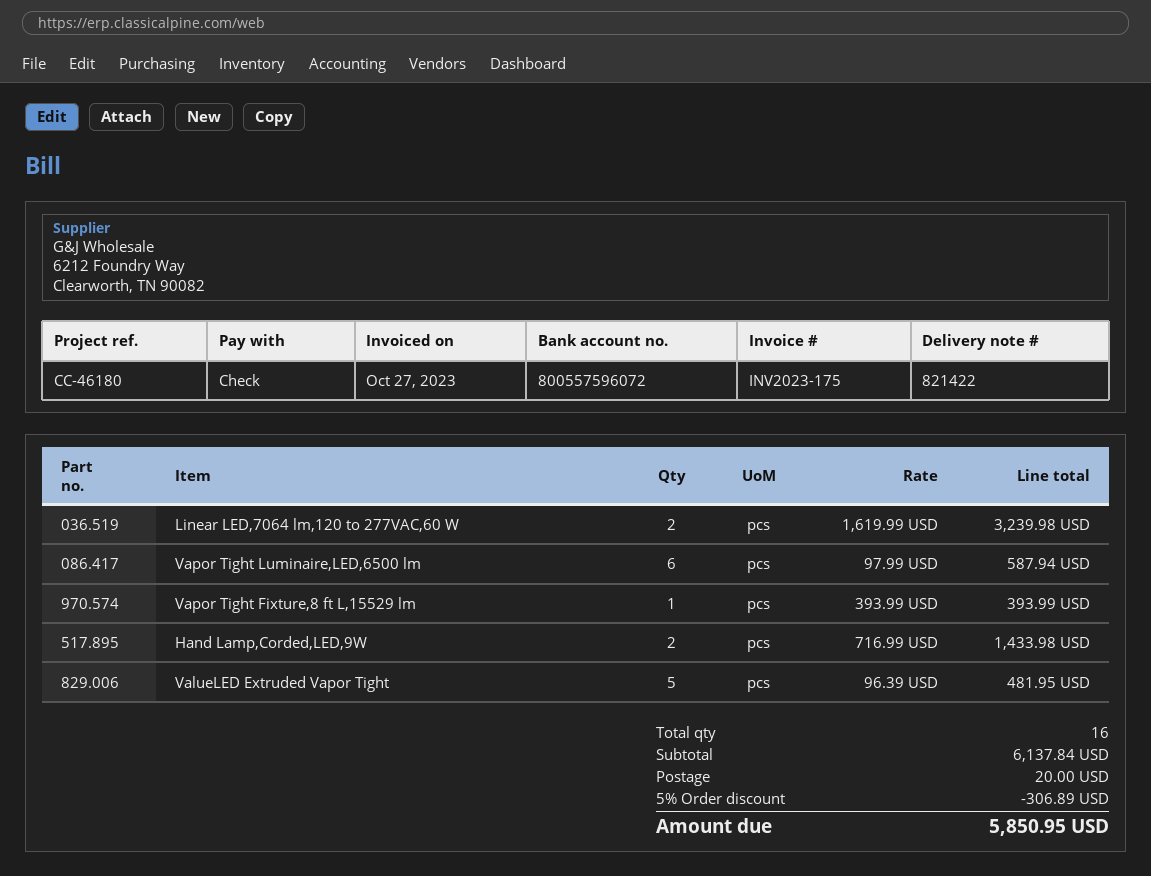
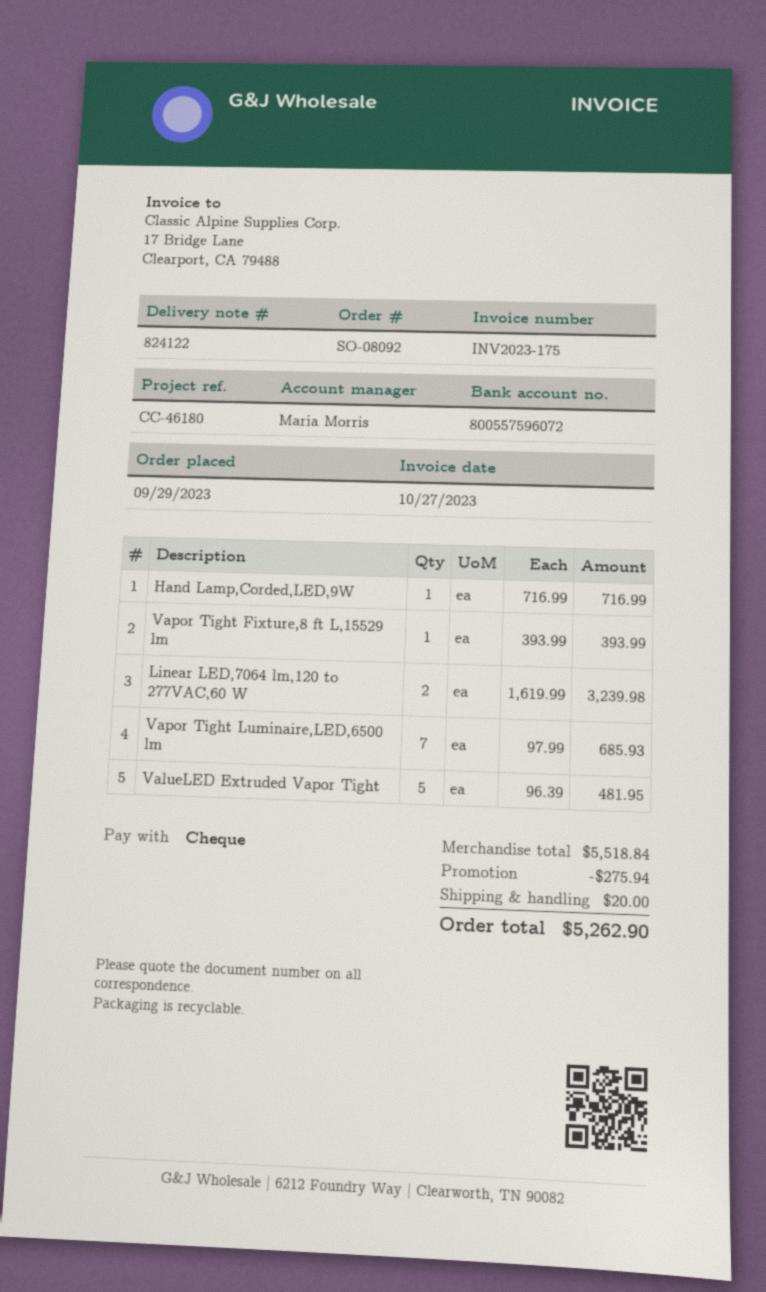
delivery note number: 821422 -> 824122
Vapor Tight Luminaire,LED,6500 lm: 6 x 97.99 = 587.94 -> 7 x 97.99 = 685.93
Hand Lamp,Corded,LED,9W: 2 x 716.99 = 1433.98 -> 1 x 716.99 = 716.99
subtotal: 6137.84 -> 5518.84
discount: 306.89 -> 275.94
total: 5850.95 -> 5262.90

